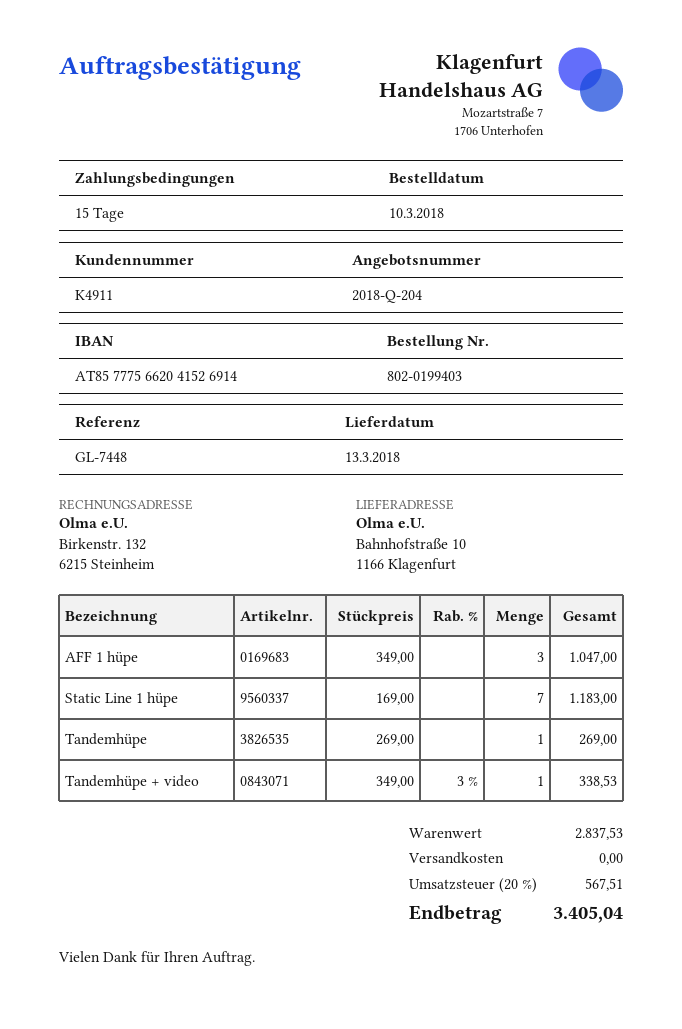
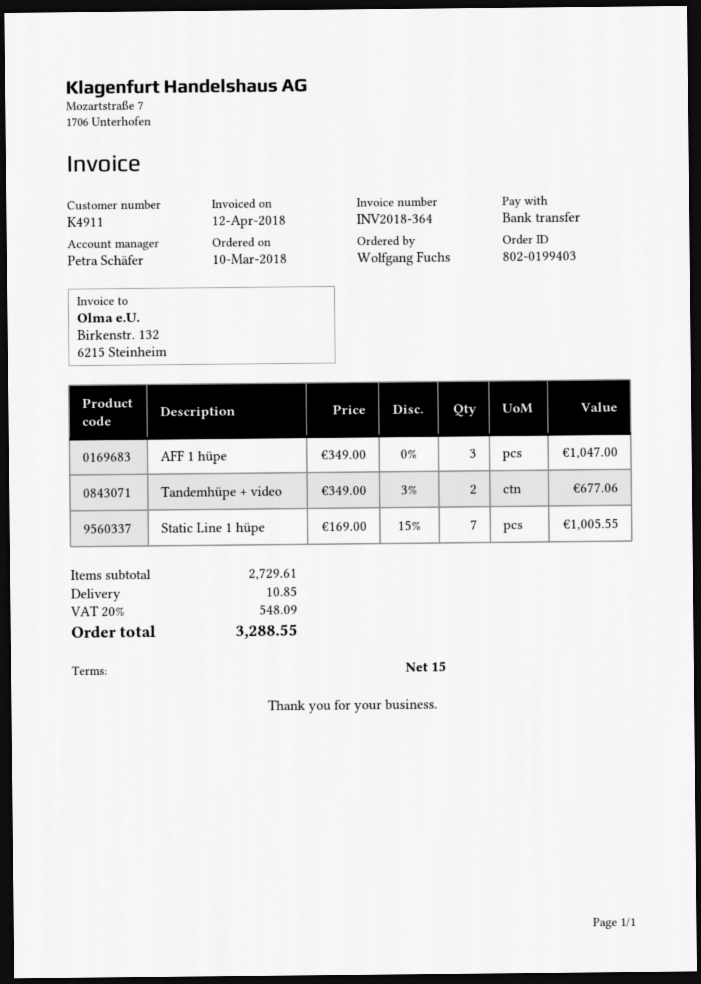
Static Line 1 hüpe: 7 x 169.00 = 1183.00 -> 7 x 169.00 - 15% = 1005.55
Tandemhüpe: 1 x 269.00 = 269.00 -> none
Tandemhüpe + video: 1 x 349.00 - 3% = 338.53 -> 2 x 349.00 - 3% = 677.06
subtotal: 2837.53 -> 2729.61
shipping: 0.00 -> 10.85
tax: 20% = 567.51 -> 20% = 548.09
total: 3405.04 -> 3288.55

